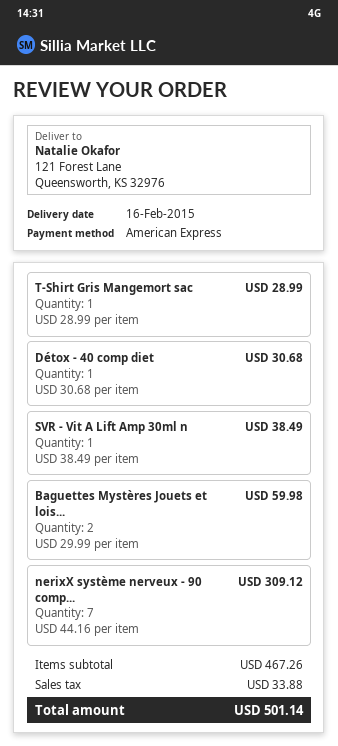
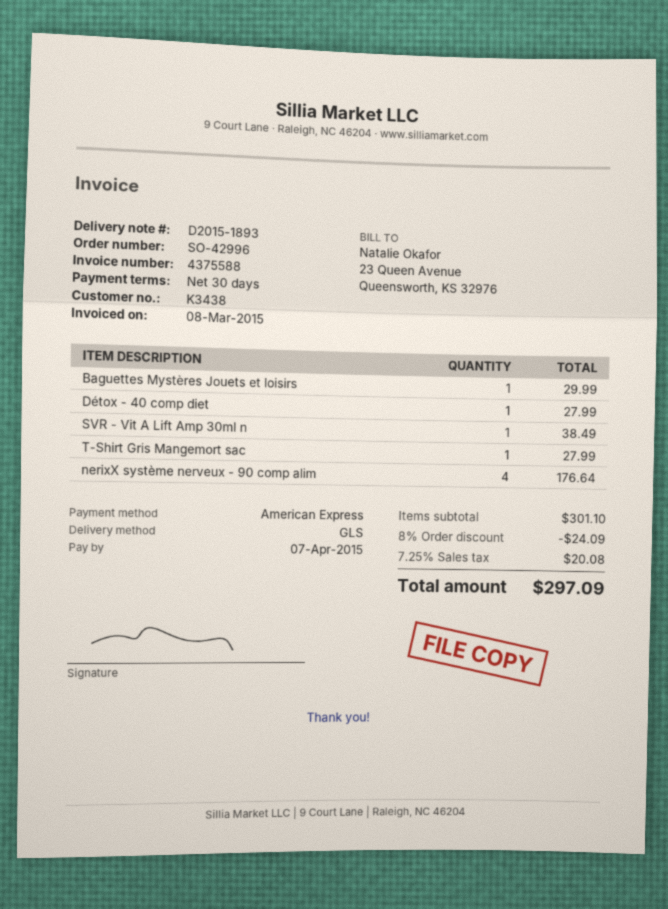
T-Shirt Gris Mangemort sac: 1 for 28.99 -> 1 for 27.99
Détox - 40 comp diet: 1 for 30.68 -> 1 for 27.99
Baguettes Mystères Jouets et lois...: 2 for 59.98 -> 1 for 29.99
nerixX système nerveux - 90 comp...: 7 for 309.12 -> 4 for 176.64
subtotal: 467.26 -> 301.10
discount: none -> 8% = 24.09
tax: 33.88 -> 20.08
total: 501.14 -> 297.09

